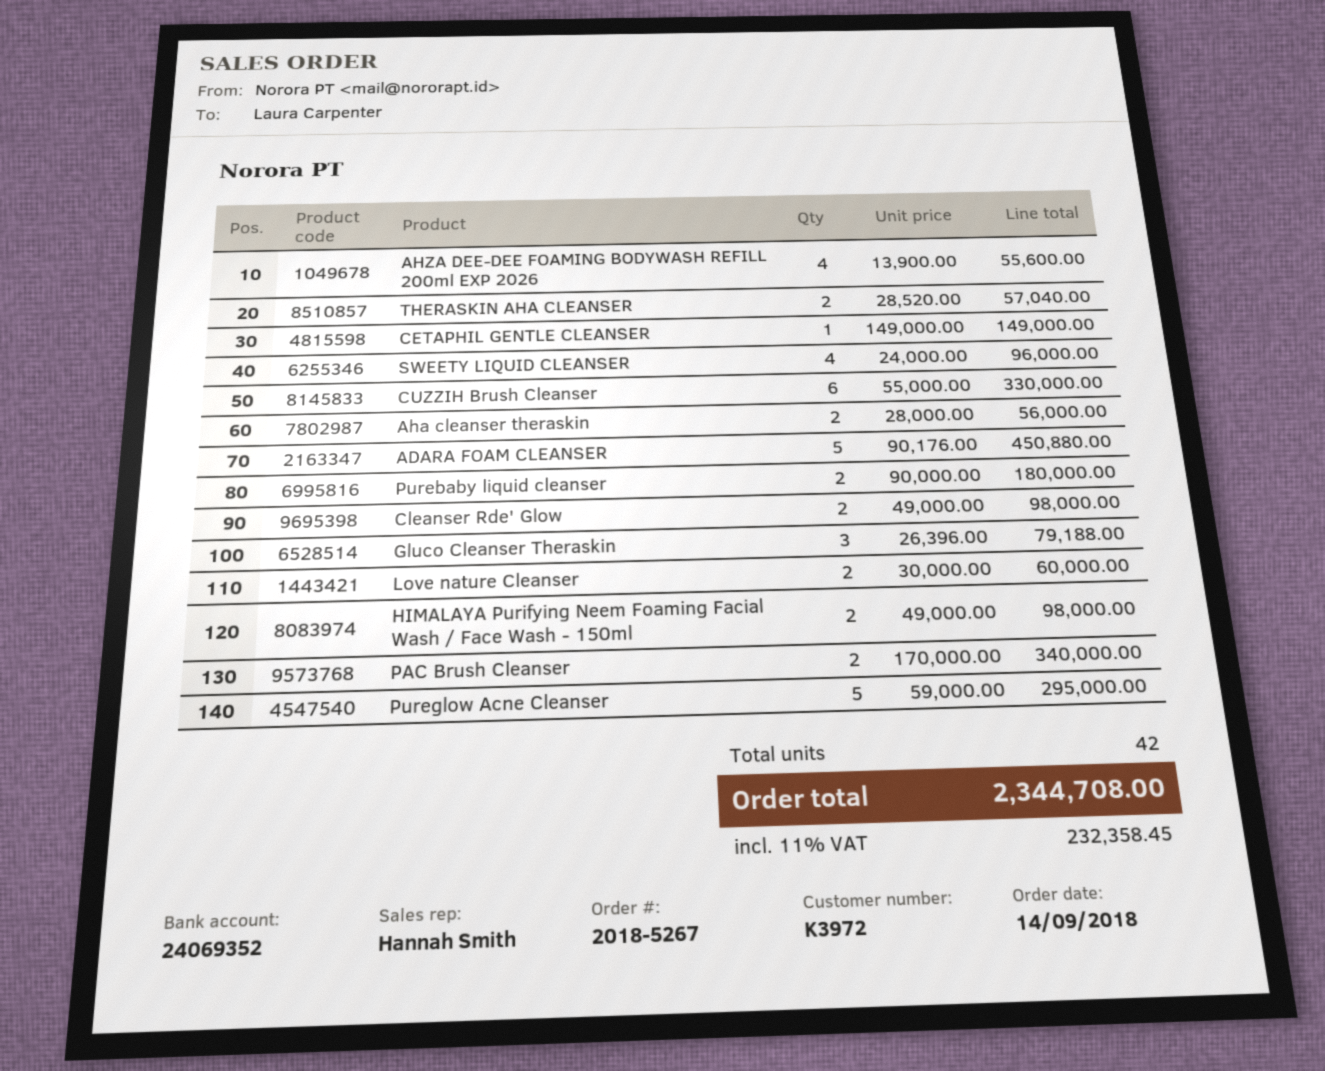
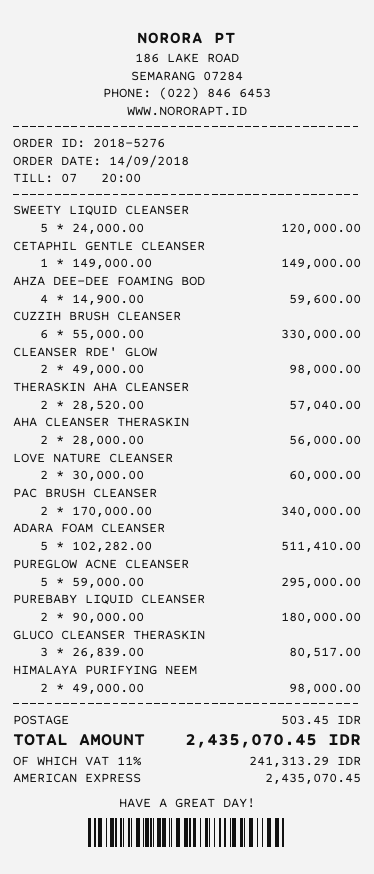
order number: 2018-5267 -> 2018-5276
AHZA DEE-DEE FOAMING BODYWASH REFILL 200ml EXP 2026: 4 x 13900.00 = 55600.00 -> 4 x 14900.00 = 59600.00
SWEETY LIQUID CLEANSER: 4 x 24000.00 = 96000.00 -> 5 x 24000.00 = 120000.00
ADARA FOAM CLEANSER: 5 x 90176.00 = 450880.00 -> 5 x 102282.00 = 511410.00
Gluco Cleanser Theraskin: 3 x 26396.00 = 79188.00 -> 3 x 26839.00 = 80517.00
shipping: none -> 503.45
tax: 11% = 232358.45 -> 11% = 241313.29
total: 2344708.00 -> 2435070.45

